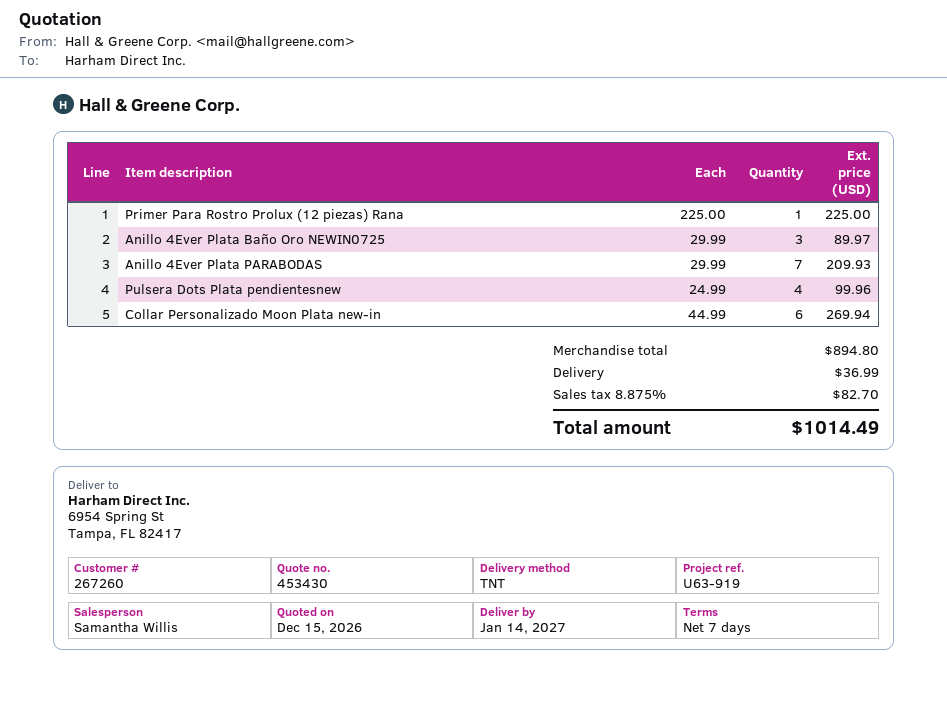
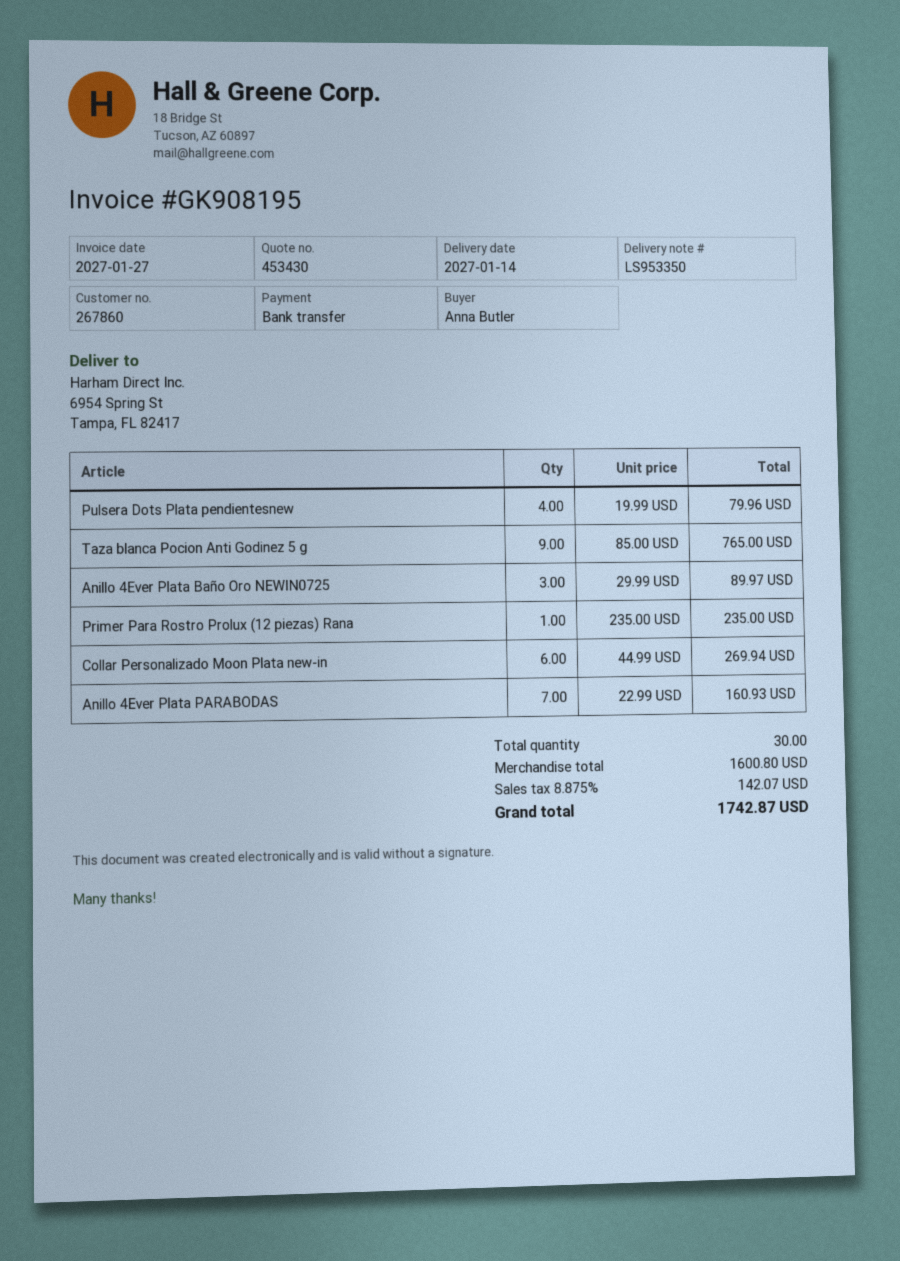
customer number: 267260 -> 267860
Primer Para Rostro Prolux (12 piezas) Rana: 1 x 225.00 = 225.00 -> 1 x 235.00 = 235.00
Anillo 4Ever Plata PARABODAS: 7 x 29.99 = 209.93 -> 7 x 22.99 = 160.93
Pulsera Dots Plata pendientesnew: 4 x 24.99 = 99.96 -> 4 x 19.99 = 79.96
Taza blanca Pocion Anti Godinez 5 g: none -> 9 x 85.00 = 765.00
subtotal: 894.80 -> 1600.80
shipping: 36.99 -> none
tax: 8.875% = 82.70 -> 8.875% = 142.07
total: 1014.49 -> 1742.87

